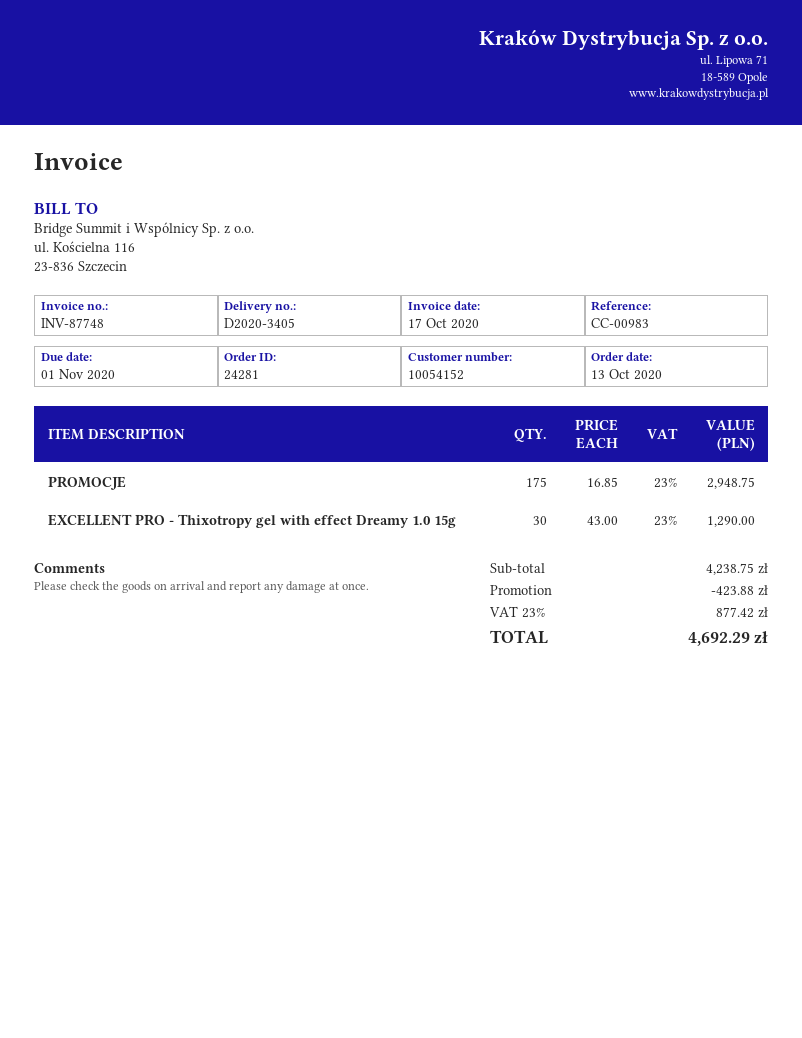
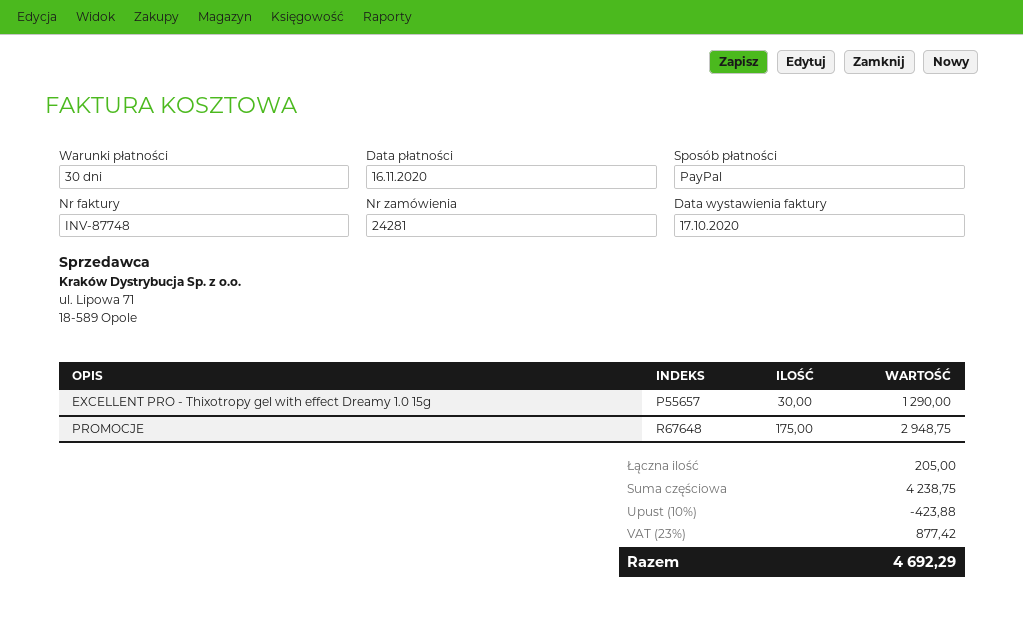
due date: 2020-11-01 -> 2020-11-16

